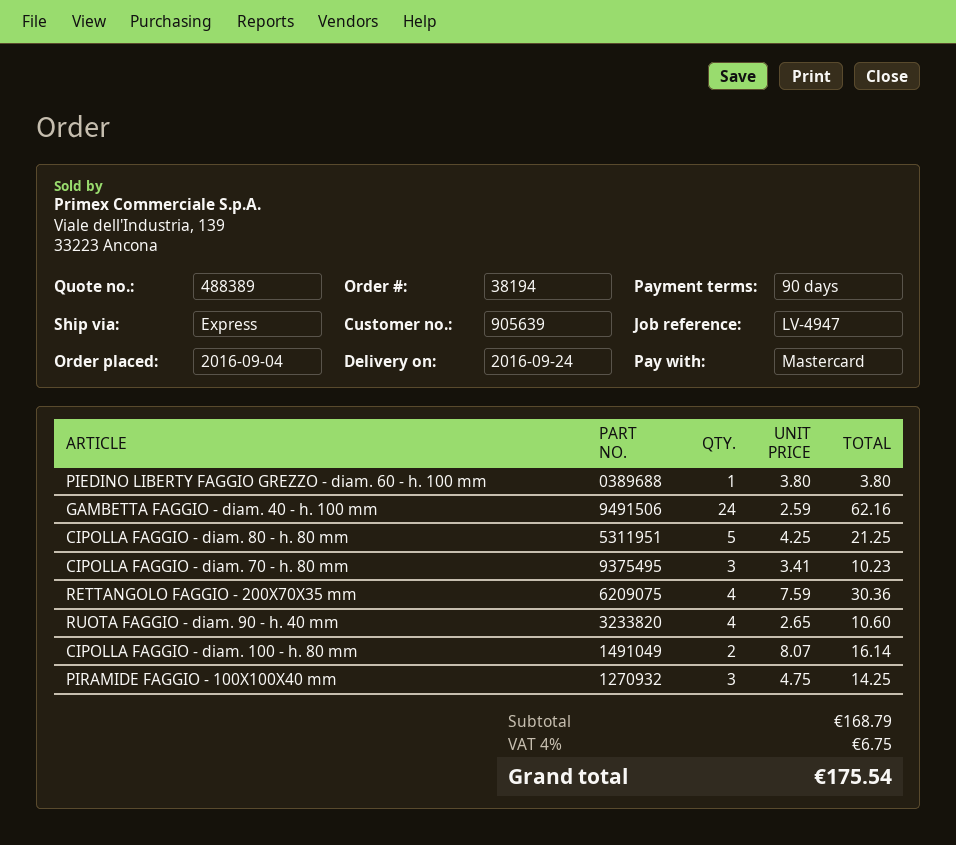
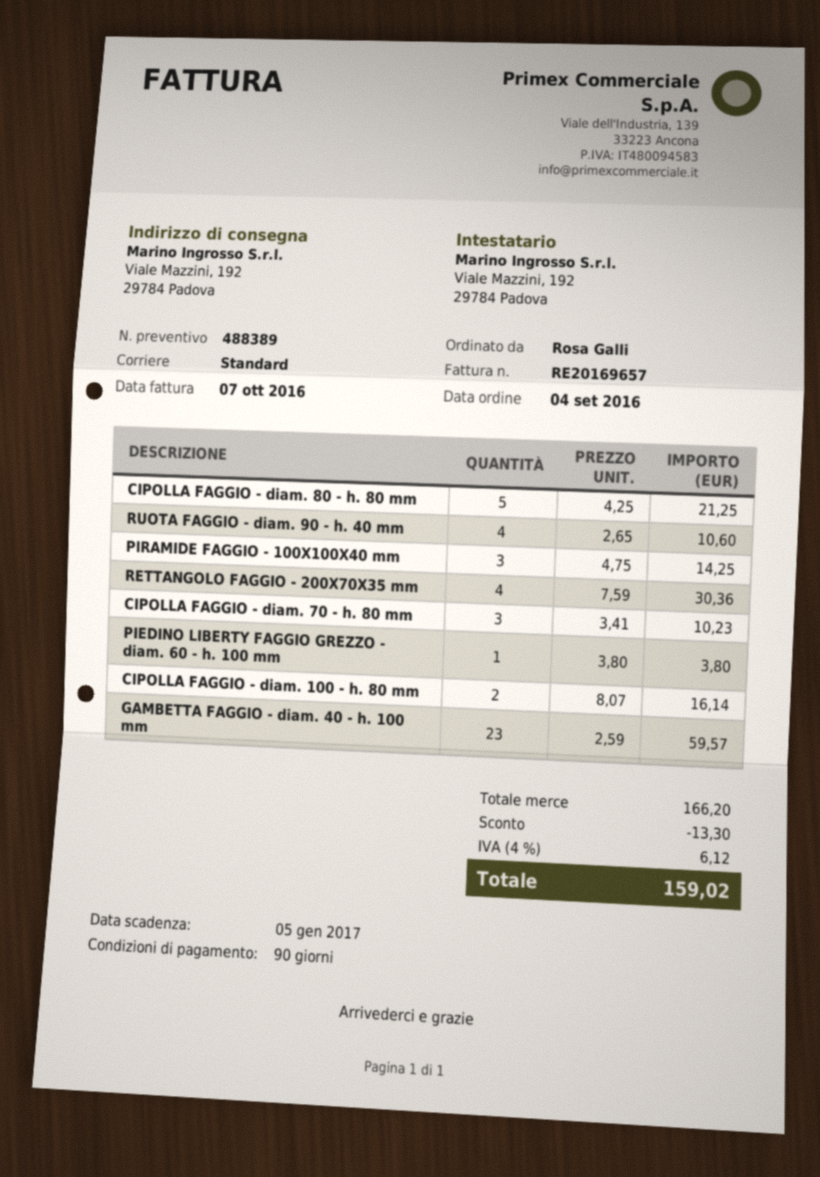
shipping method: express -> standard
GAMBETTA FAGGIO - diam. 40 - h. 100 mm: 24 x 2.59 = 62.16 -> 23 x 2.59 = 59.57
subtotal: 168.79 -> 166.20
discount: none -> 13.30
tax: 4% = 6.75 -> 4% = 6.12
total: 175.54 -> 159.02

